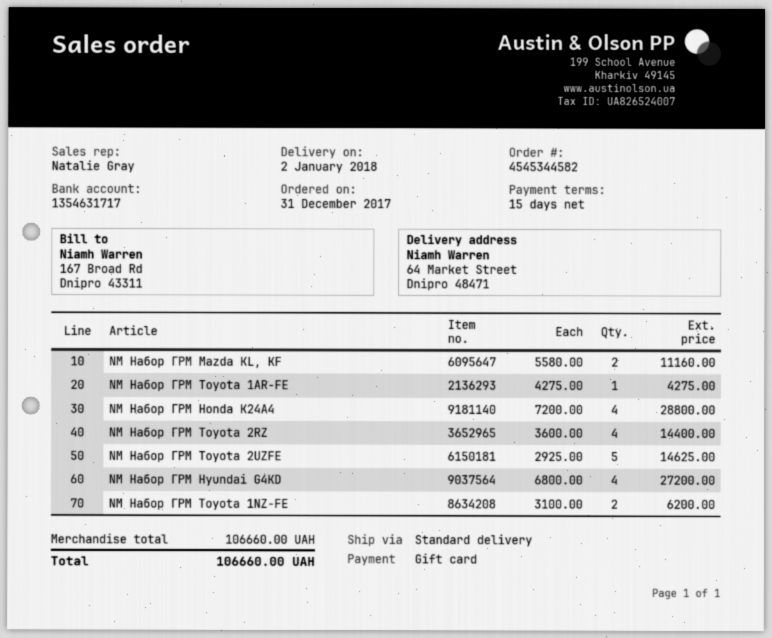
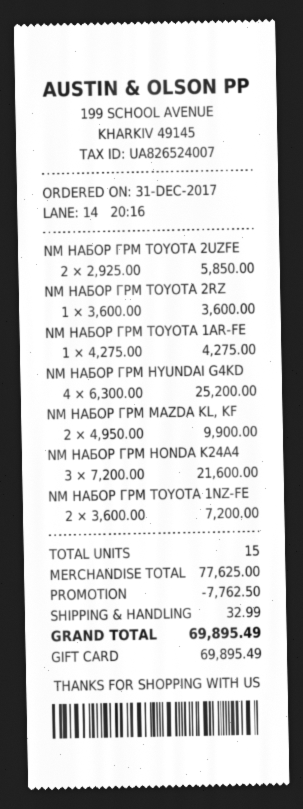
NM Набор ГРМ Mazda KL, KF: 2 x 5580.00 = 11160.00 -> 2 x 4950.00 = 9900.00
NM Набор ГРМ Honda K24A4: 4 x 7200.00 = 28800.00 -> 3 x 7200.00 = 21600.00
NM Набор ГРМ Toyota 2RZ: 4 x 3600.00 = 14400.00 -> 1 x 3600.00 = 3600.00
NM Набор ГРМ Toyota 2UZFE: 5 x 2925.00 = 14625.00 -> 2 x 2925.00 = 5850.00
NM Набор ГРМ Hyundai G4KD: 4 x 6800.00 = 27200.00 -> 4 x 6300.00 = 25200.00
NM Набор ГРМ Toyota 1NZ-FE: 2 x 3100.00 = 6200.00 -> 2 x 3600.00 = 7200.00
subtotal: 106660.00 -> 77625.00
discount: none -> 7762.50
shipping: none -> 32.99
total: 106660.00 -> 69895.49

